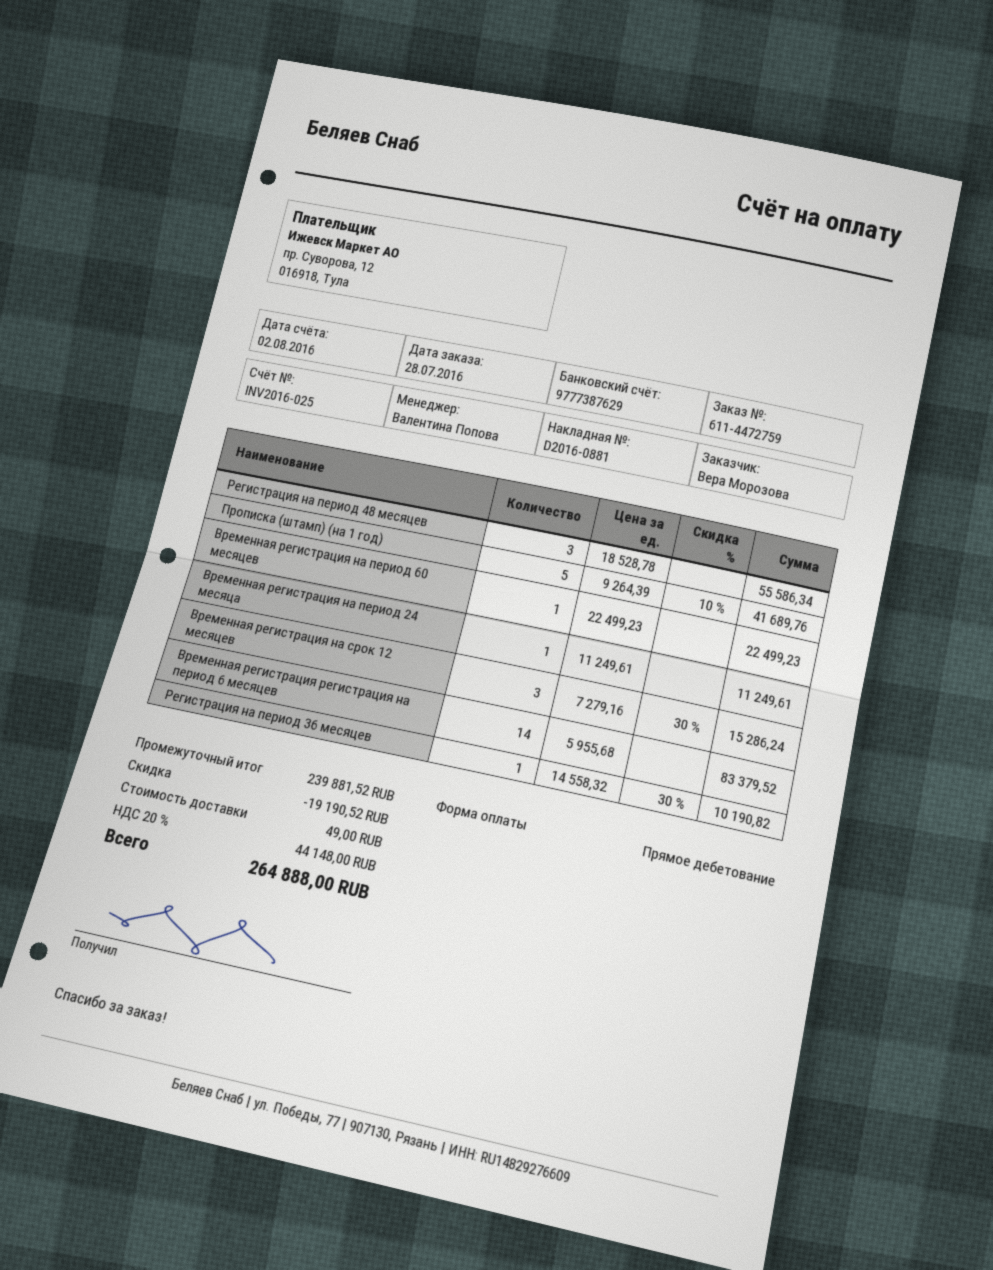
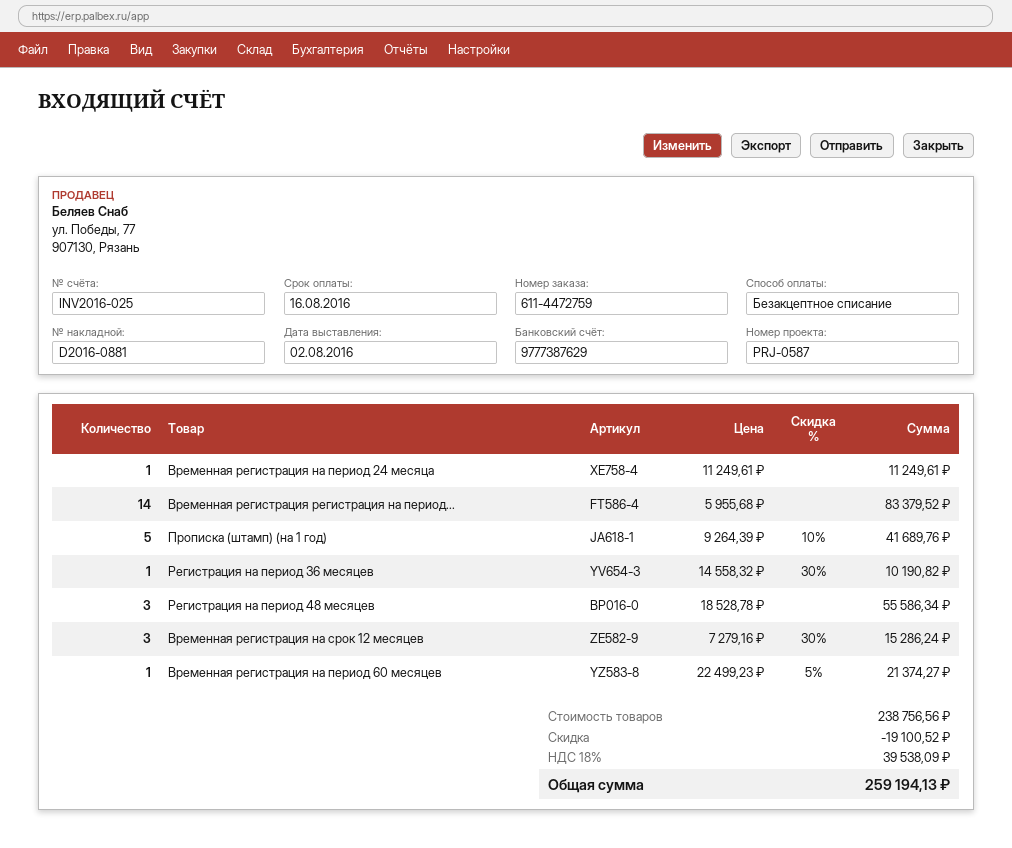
Временная регистрация на период 60 месяцев: 1 x 22499.23 = 22499.23 -> 1 x 22499.23 - 5% = 21374.27
subtotal: 239881.52 -> 238756.56
discount: 19190.52 -> 19100.52
shipping: 49.00 -> none
tax: 20% = 44148.00 -> 18% = 39538.09
total: 264888.00 -> 259194.13

